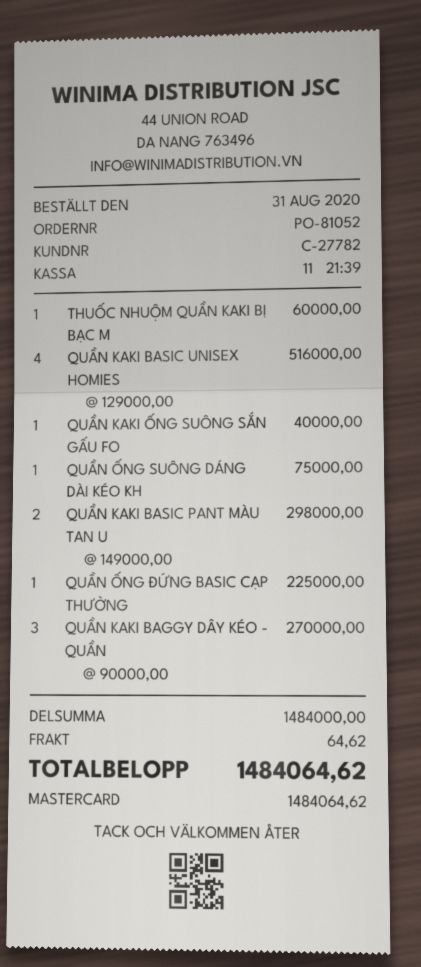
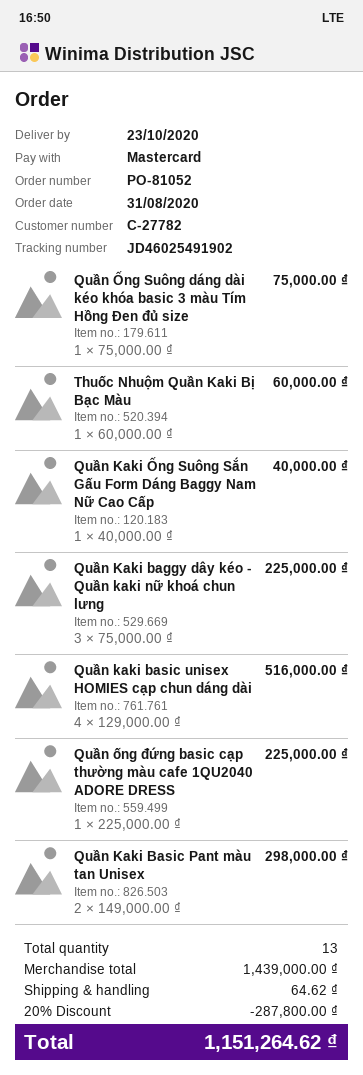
QUẦN KAKI BAGGY DÂY KÉO - QUẦN: 3 x 90000.00 = 270000.00 -> 3 x 75000.00 = 225000.00
subtotal: 1484000.00 -> 1439000.00
discount: none -> 20% = 287800.00
total: 1484064.62 -> 1151264.62

